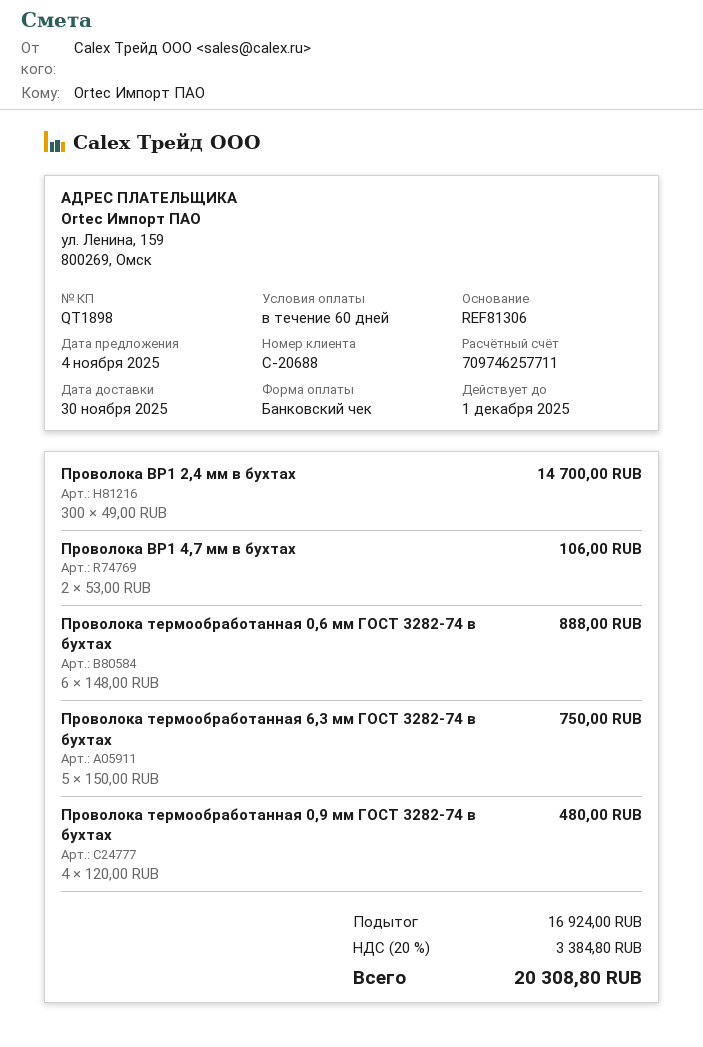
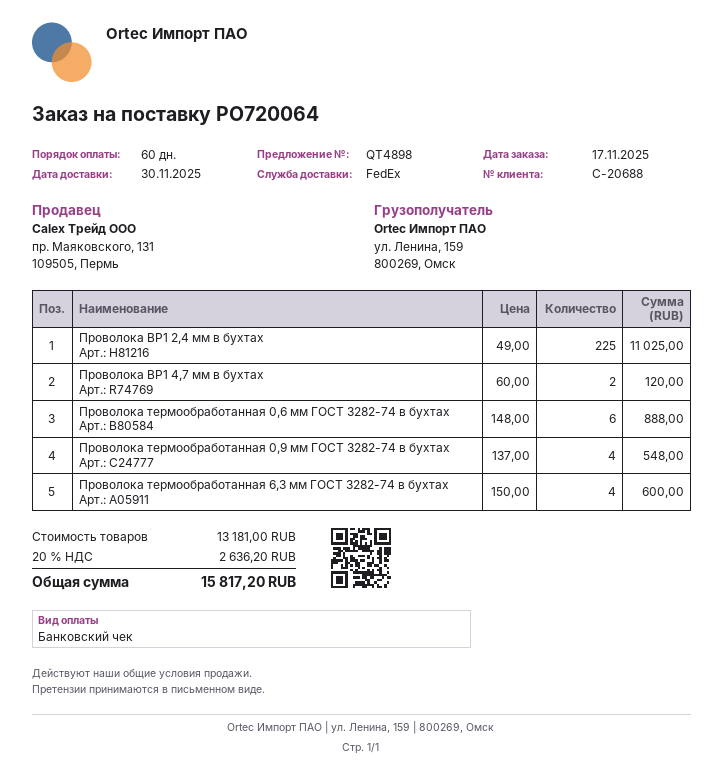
quote number: QT1898 -> QT4898
Проволока ВР1 2,4 мм в бухтах: 300 x 49.00 = 14700.00 -> 225 x 49.00 = 11025.00
Проволока ВР1 4,7 мм в бухтах: 2 x 53.00 = 106.00 -> 2 x 60.00 = 120.00
Проволока термообработанная 6,3 мм ГОСТ 3282-74 в бухтах: 5 x 150.00 = 750.00 -> 4 x 150.00 = 600.00
Проволока термообработанная 0,9 мм ГОСТ 3282-74 в бухтах: 4 x 120.00 = 480.00 -> 4 x 137.00 = 548.00
subtotal: 16924.00 -> 13181.00
tax: 20% = 3384.80 -> 20% = 2636.20
total: 20308.80 -> 15817.20

